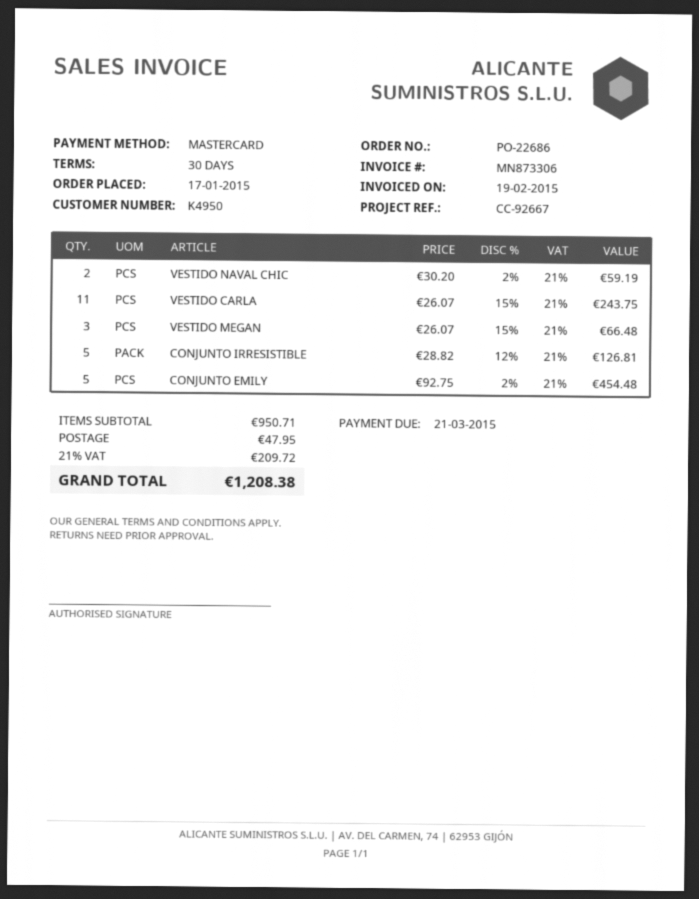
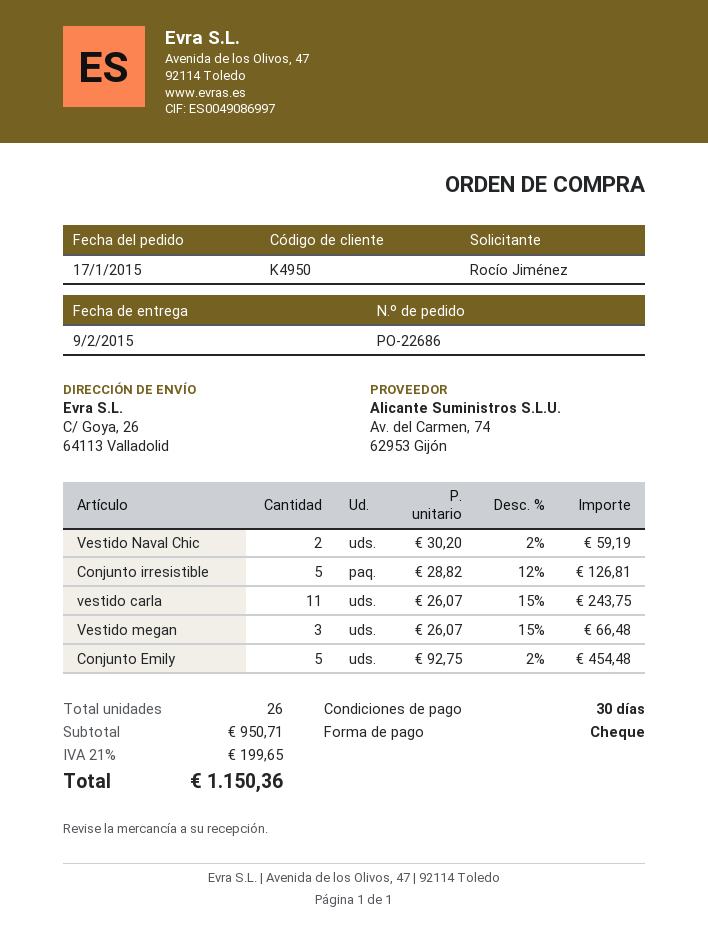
payment method: Mastercard -> cheque
shipping: 47.95 -> none
tax: 21% = 209.72 -> 21% = 199.65
total: 1208.38 -> 1150.36

